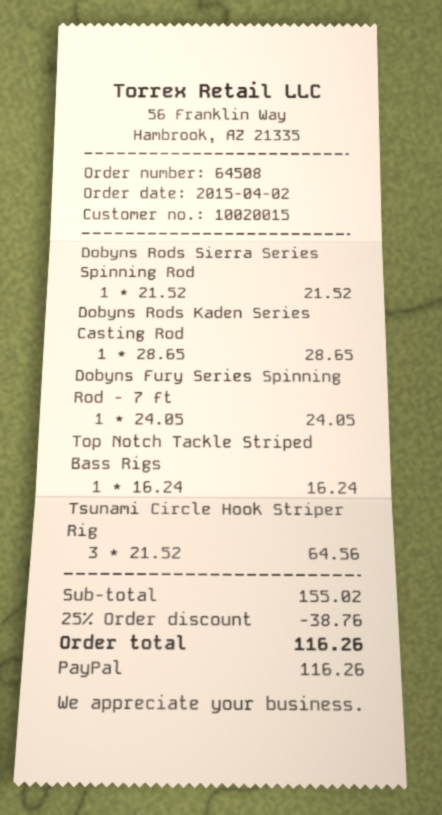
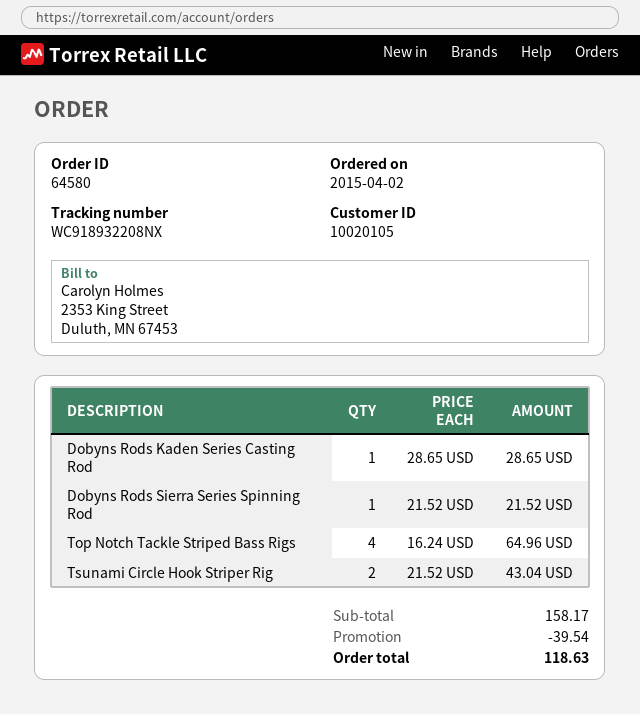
order number: 64508 -> 64580
customer number: 10020015 -> 10020105
Dobyns Fury Series Spinning Rod - 7 ft: 1 x 24.05 = 24.05 -> none
Top Notch Tackle Striped Bass Rigs: 1 x 16.24 = 16.24 -> 4 x 16.24 = 64.96
Tsunami Circle Hook Striper Rig: 3 x 21.52 = 64.56 -> 2 x 21.52 = 43.04
subtotal: 155.02 -> 158.17
discount: 38.76 -> 39.54
total: 116.26 -> 118.63

